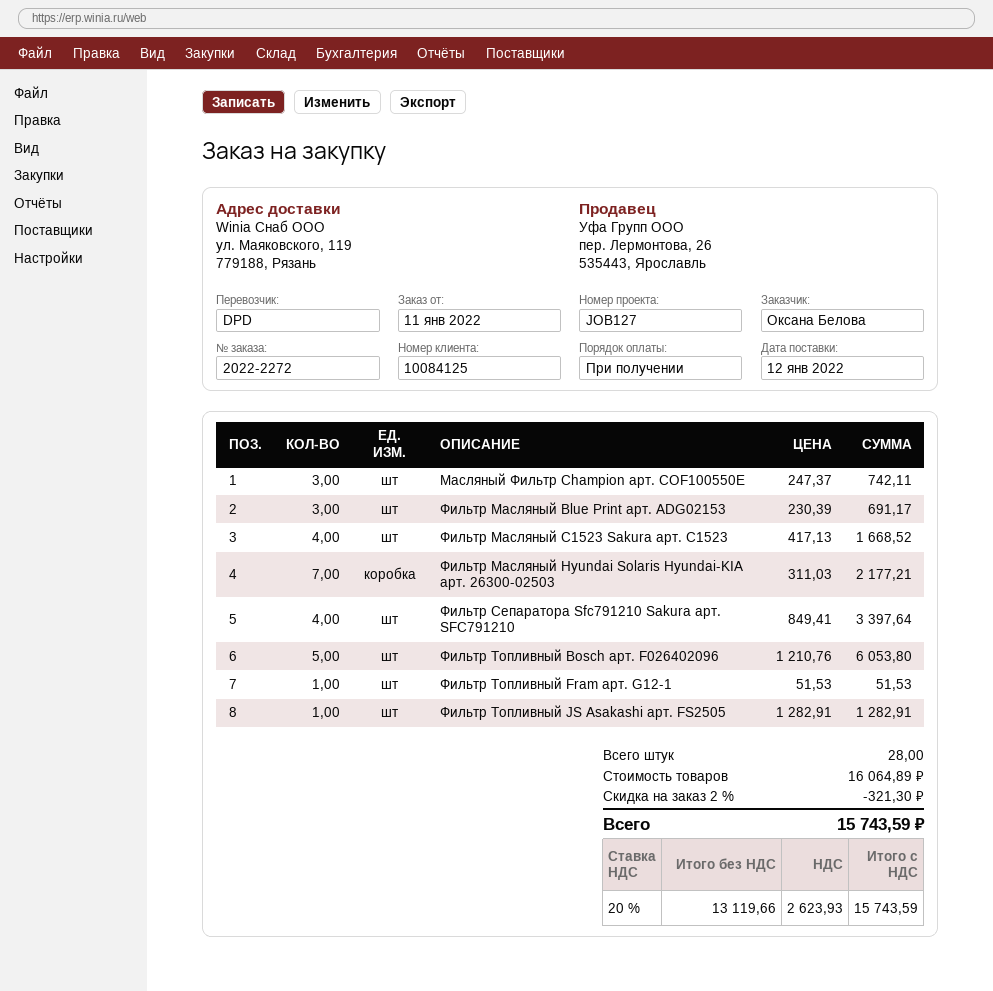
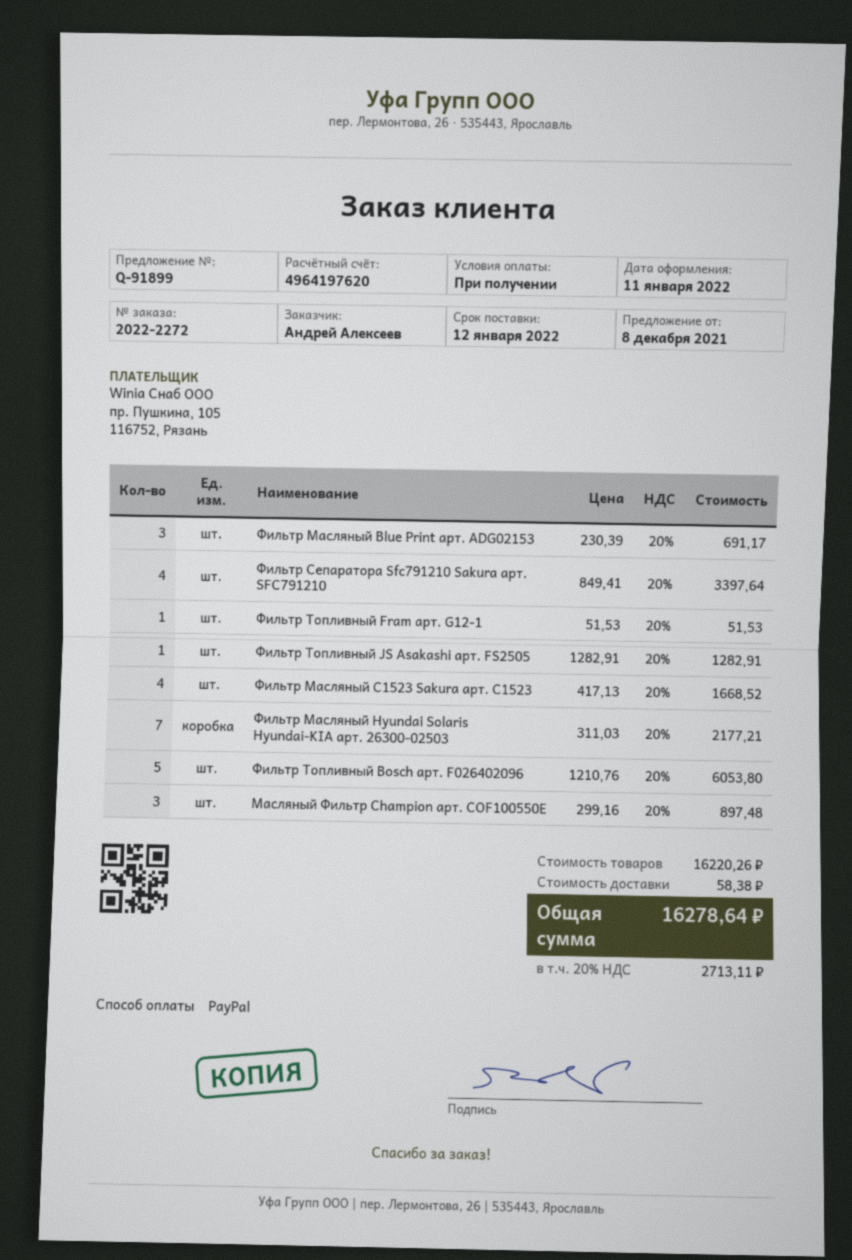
ordered by: Оксана Белова -> Андрей Алексеев
Масляный Фильтр Champion арт. COF100550E: 3 x 247.37 = 742.11 -> 3 x 299.16 = 897.48
subtotal: 16064.89 -> 16220.26
discount: 2% = 321.30 -> none
shipping: none -> 58.38
tax: 20% = 2623.93 -> 20% = 2713.11
total: 15743.59 -> 16278.64

